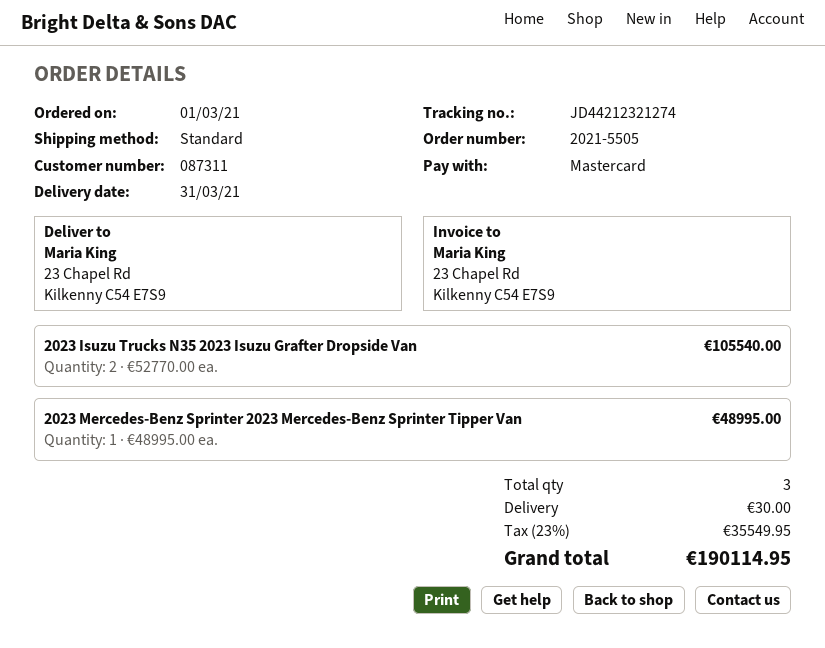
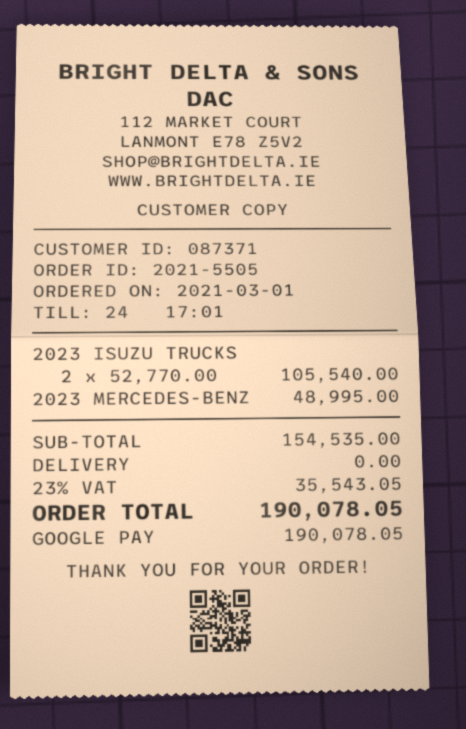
customer number: 087311 -> 087371
payment method: Mastercard -> Google Pay
shipping: 30.00 -> 0.00
tax: 23% = 35549.95 -> 23% = 35543.05
total: 190114.95 -> 190078.05

